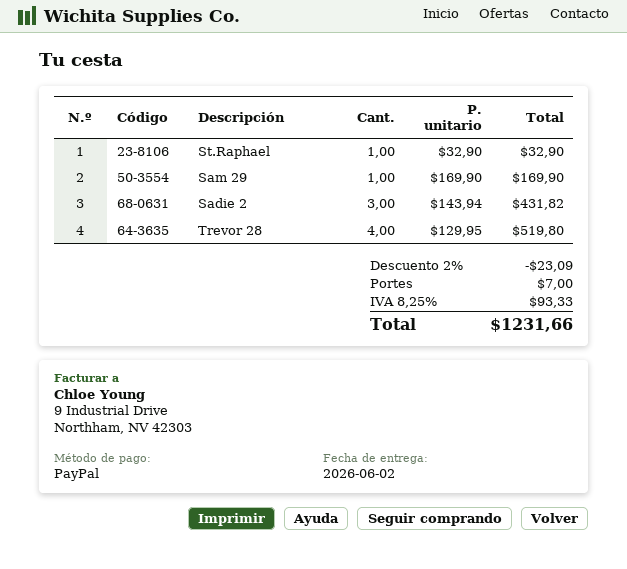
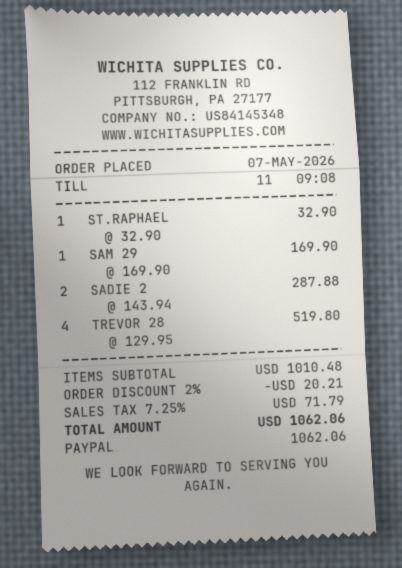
Sadie 2: 3 x 143.94 = 431.82 -> 2 x 143.94 = 287.88
discount: 2% = 23.09 -> 2% = 20.21
shipping: 7.00 -> none
tax: 8.25% = 93.33 -> 7.25% = 71.79
total: 1231.66 -> 1062.06

